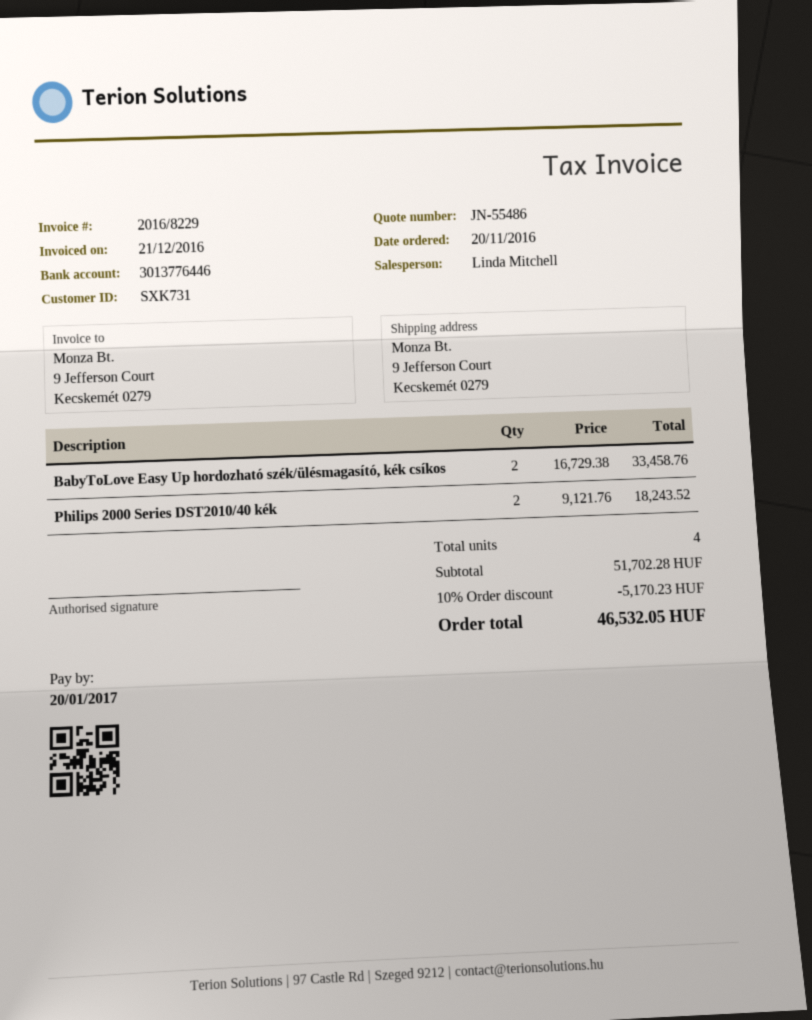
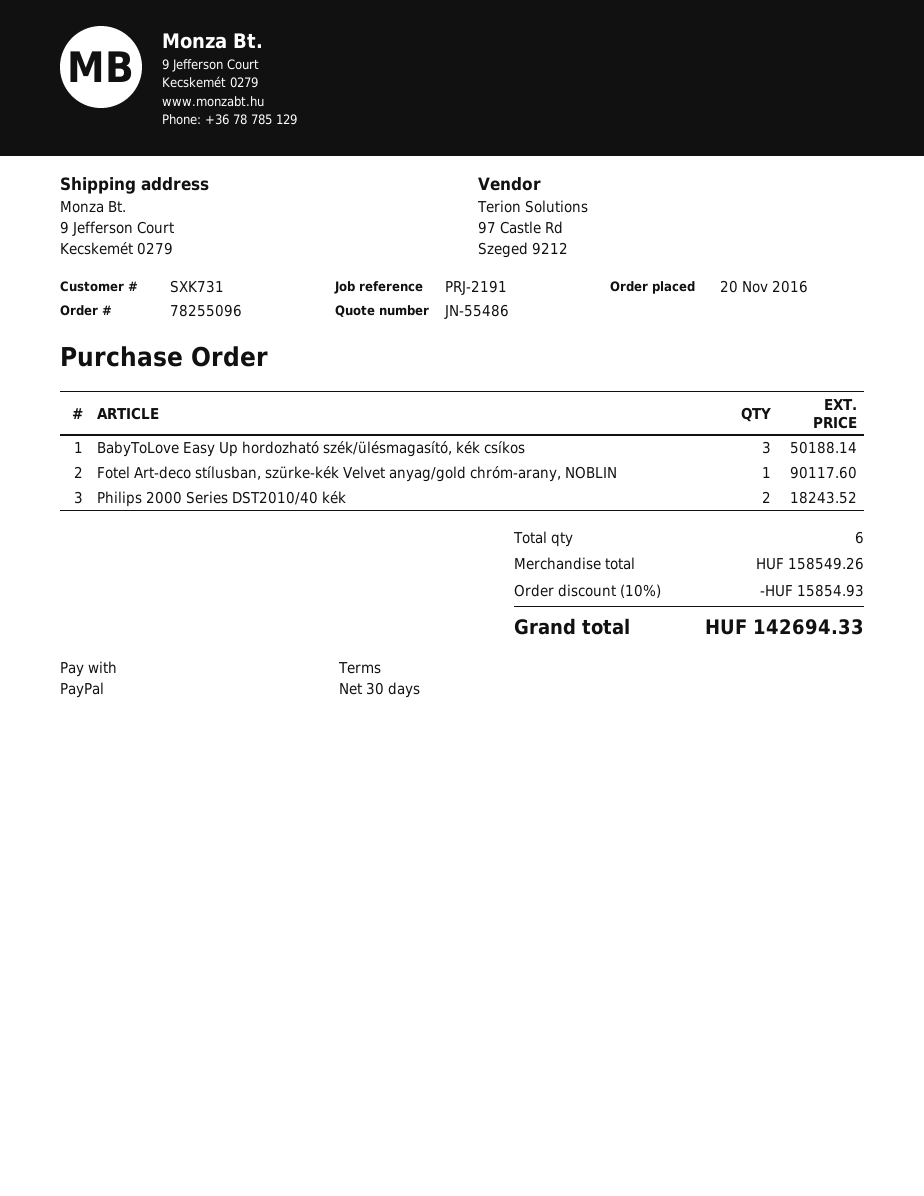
BabyToLove Easy Up hordozható szék/ülésmagasító, kék csíkos: 2 for 33458.76 -> 3 for 50188.14
Fotel Art-deco stílusban, szürke-kék Velvet anyag/gold chróm-arany, NOBLIN: none -> 1 for 90117.60
total quantity: 4 -> 6
subtotal: 51702.28 -> 158549.26
discount: 10% = 5170.23 -> 10% = 15854.93
total: 46532.05 -> 142694.33

